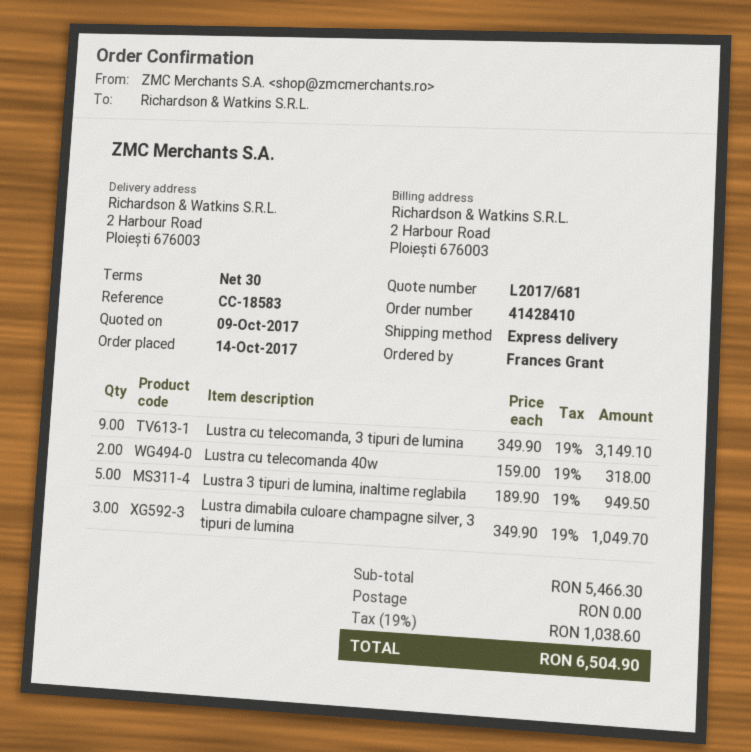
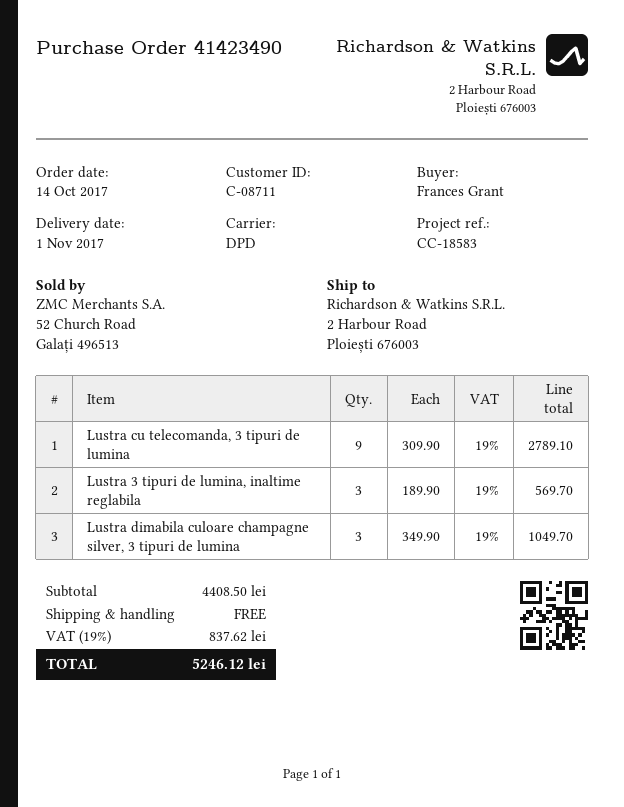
order number: 41428410 -> 41423490
shipping method: express -> DPD
Lustra cu telecomanda, 3 tipuri de lumina: 9 x 349.90 = 3149.10 -> 9 x 309.90 = 2789.10
Lustra cu telecomanda 40w: 2 x 159.00 = 318.00 -> none
Lustra 3 tipuri de lumina, inaltime reglabila: 5 x 189.90 = 949.50 -> 3 x 189.90 = 569.70
subtotal: 5466.30 -> 4408.50
tax: 19% = 1038.60 -> 19% = 837.62
total: 6504.90 -> 5246.12

